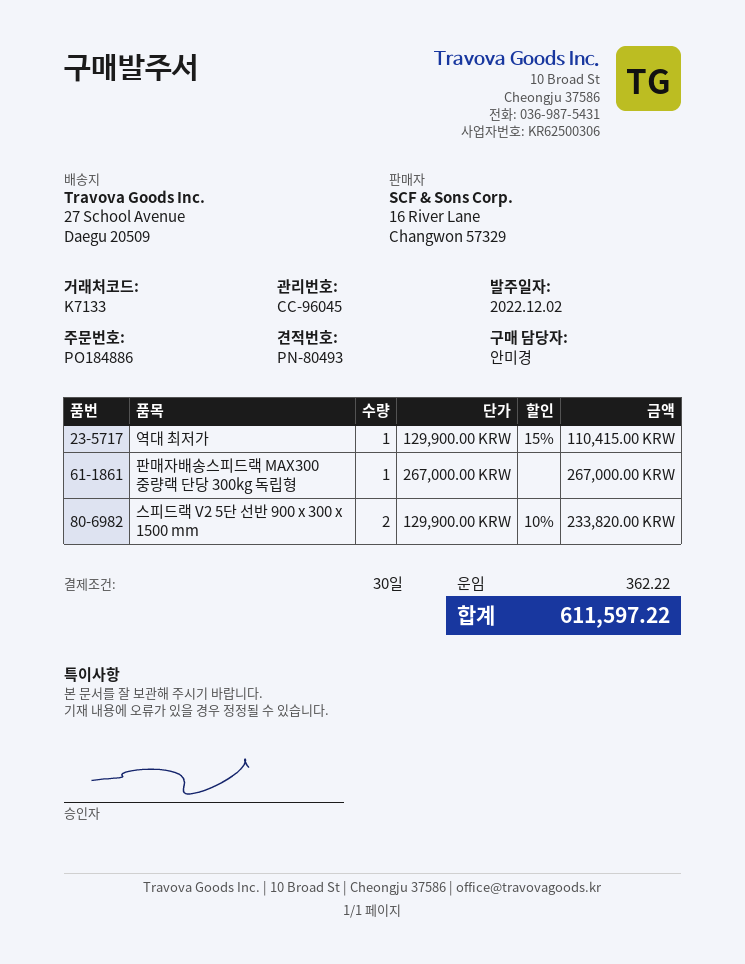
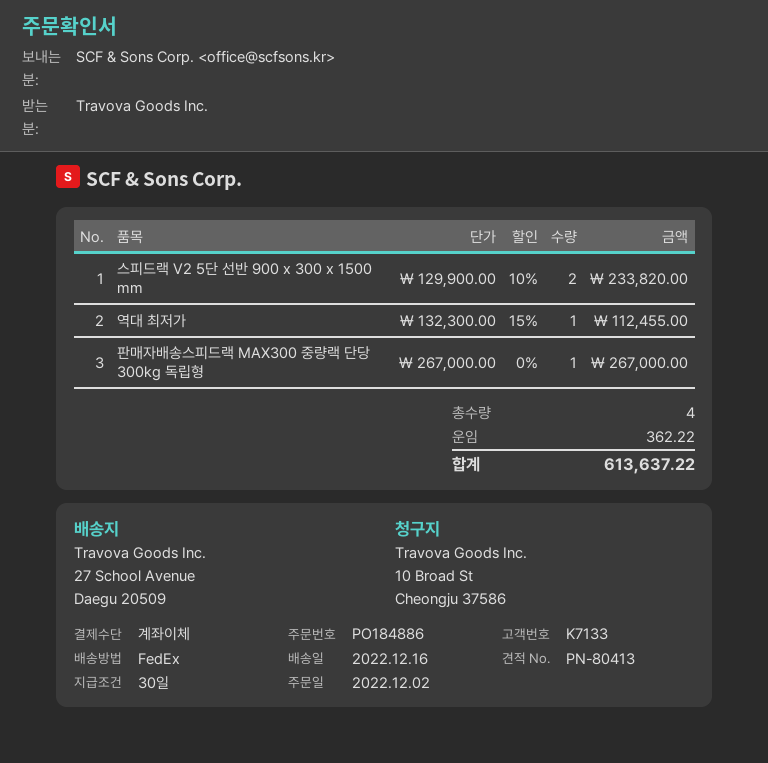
quote number: PN-80493 -> PN-80413
역대 최저가: 1 x 129900.00 - 15% = 110415.00 -> 1 x 132300.00 - 15% = 112455.00
total: 611597.22 -> 613637.22

